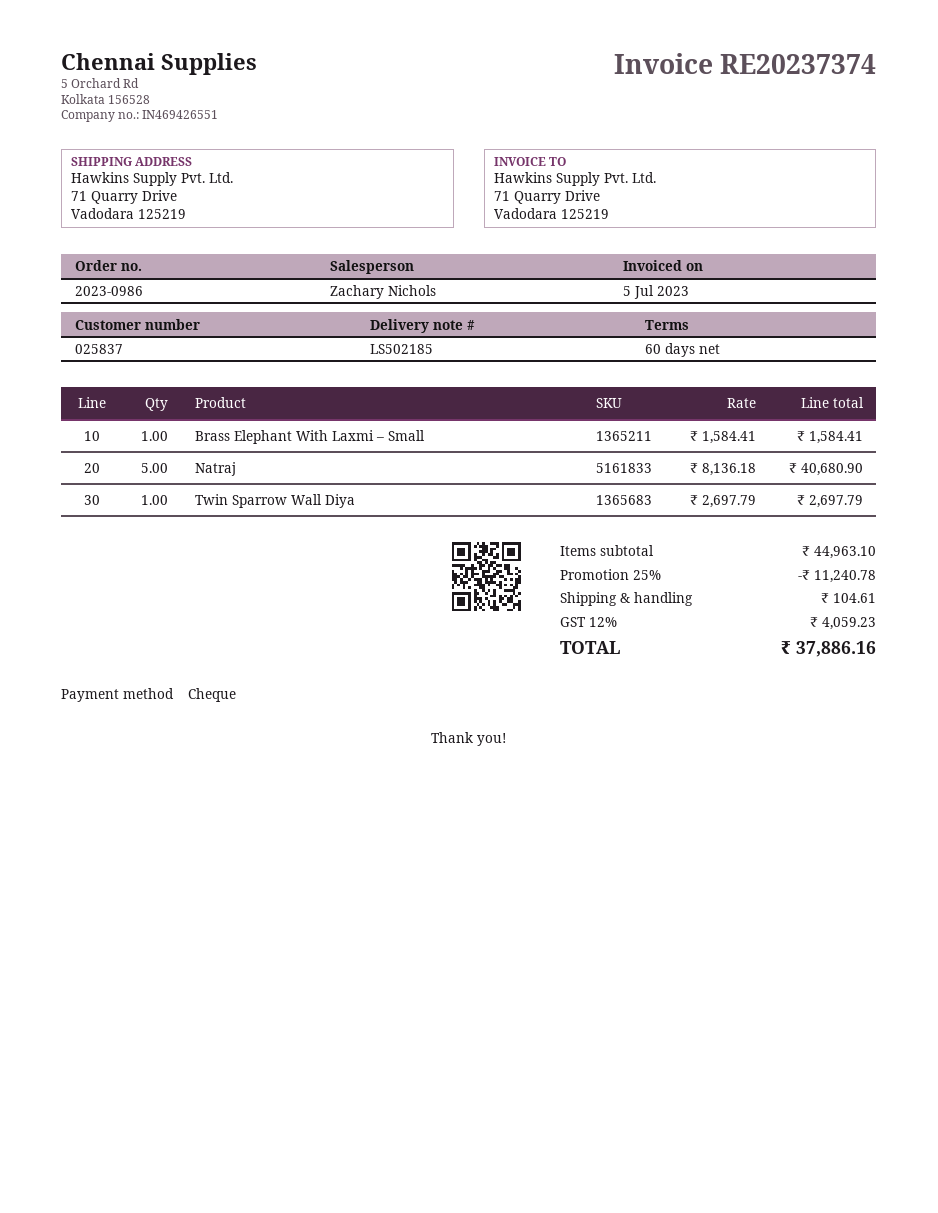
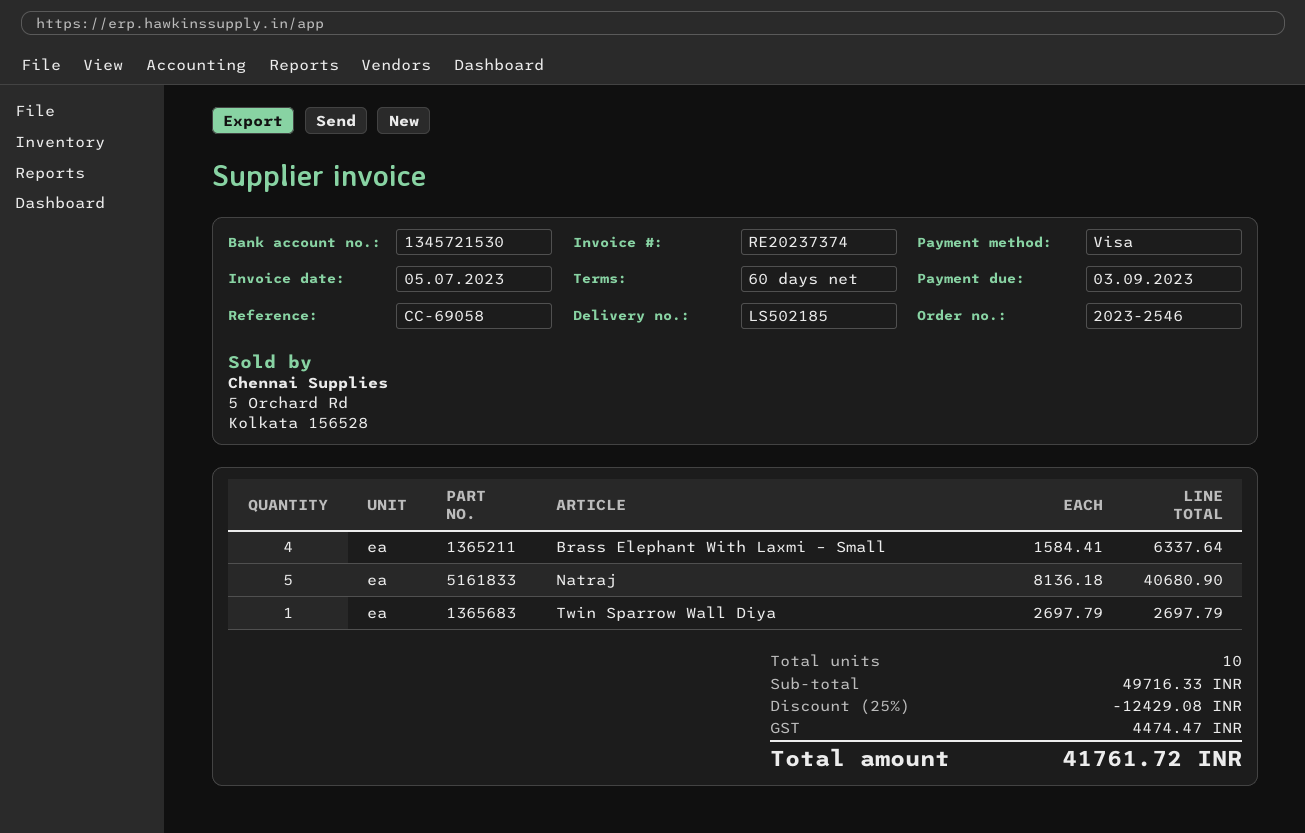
order number: 2023-0986 -> 2023-2546
payment method: cheque -> Visa
Brass Elephant With Laxmi – Small: 1 x 1584.41 = 1584.41 -> 4 x 1584.41 = 6337.64
subtotal: 44963.10 -> 49716.33
discount: 25% = 11240.78 -> 25% = 12429.08
shipping: 104.61 -> none
tax: 4059.23 -> 4474.47
total: 37886.16 -> 41761.72

